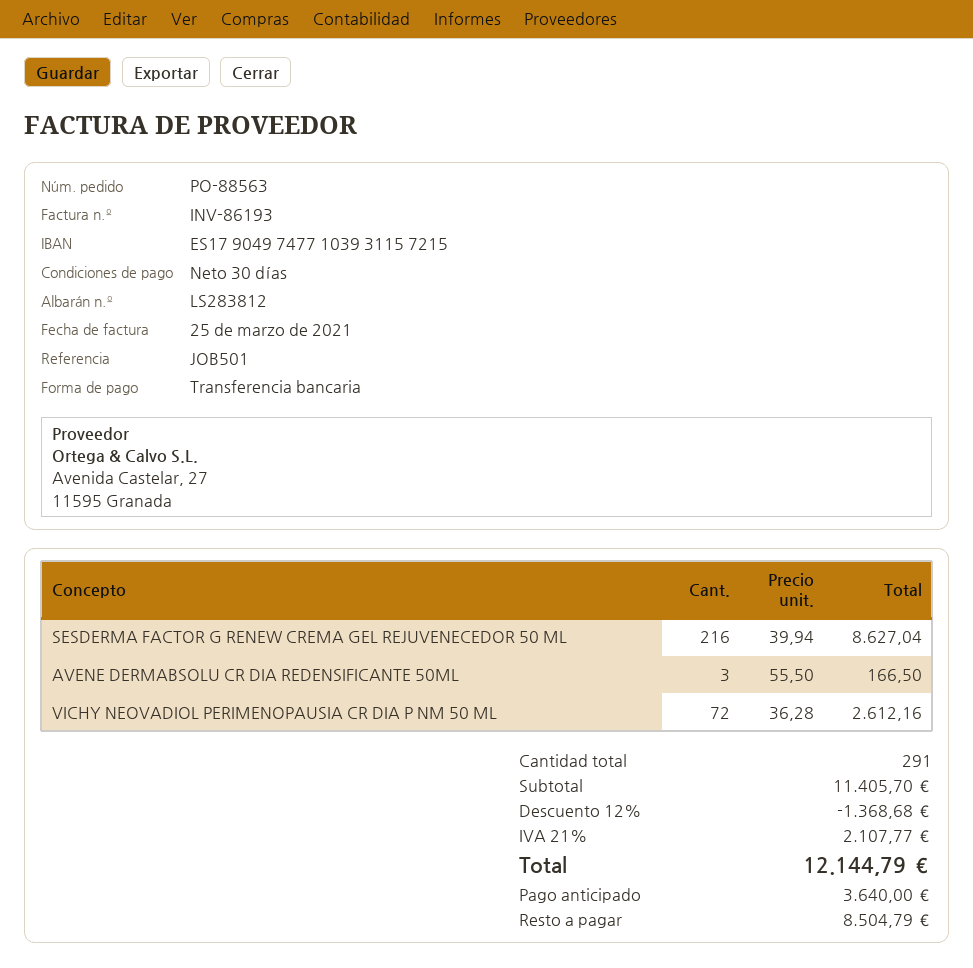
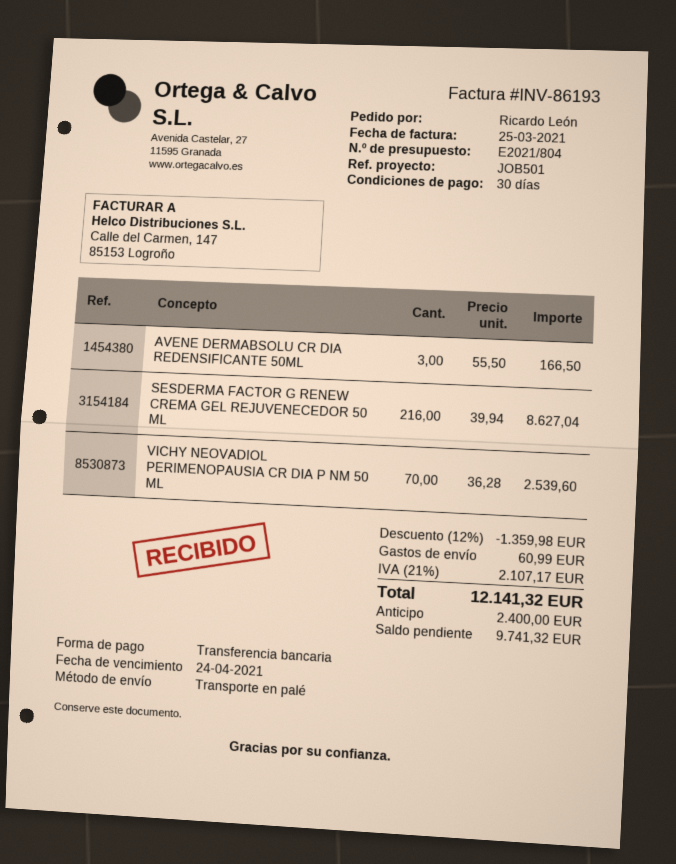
VICHY NEOVADIOL PERIMENOPAUSIA CR DIA P NM 50 ML: 72 x 36.28 = 2612.16 -> 70 x 36.28 = 2539.60
discount: 12% = 1368.68 -> 12% = 1359.98
shipping: none -> 60.99
tax: 21% = 2107.77 -> 21% = 2107.17
total: 12144.79 -> 12141.32
deposit: 3640.00 -> 2400.00
balance: 8504.79 -> 9741.32

